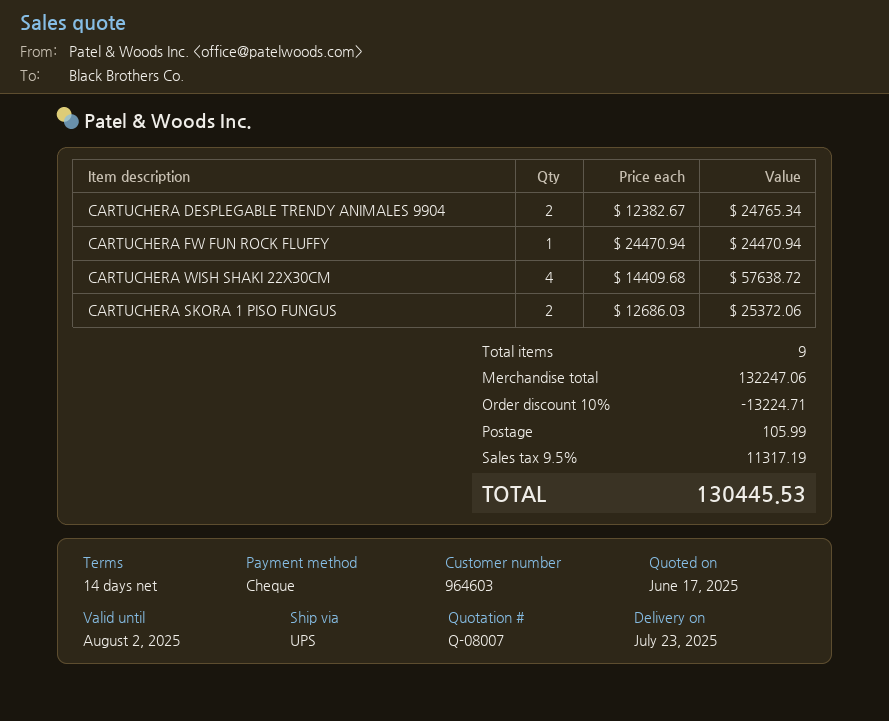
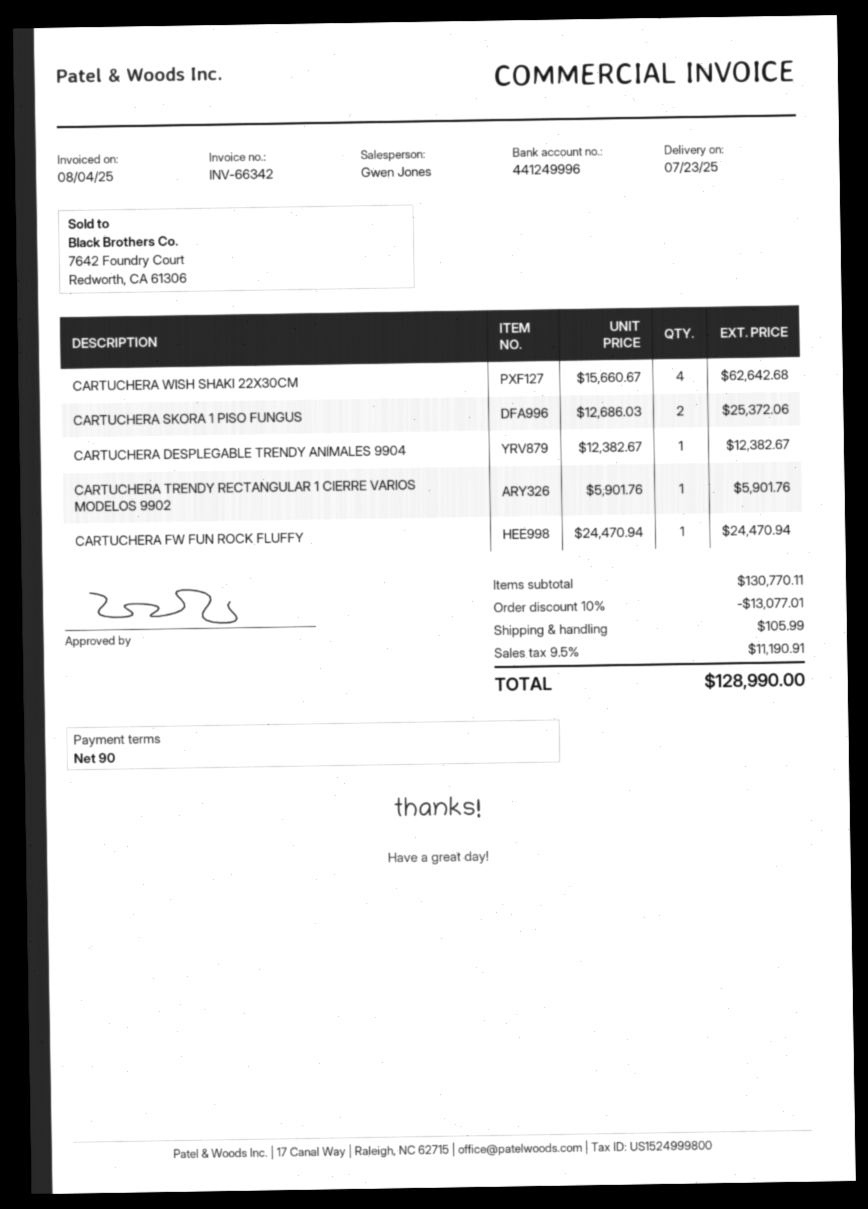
payment terms: 14 days -> 90 days
CARTUCHERA DESPLEGABLE TRENDY ANIMALES 9904: 2 x 12382.67 = 24765.34 -> 1 x 12382.67 = 12382.67
CARTUCHERA WISH SHAKI 22X30CM: 4 x 14409.68 = 57638.72 -> 4 x 15660.67 = 62642.68
CARTUCHERA TRENDY RECTANGULAR 1 CIERRE VARIOS MODELOS 9902: none -> 1 x 5901.76 = 5901.76
subtotal: 132247.06 -> 130770.11
discount: 10% = 13224.71 -> 10% = 13077.01
tax: 9.5% = 11317.19 -> 9.5% = 11190.91
total: 130445.53 -> 128990.00

